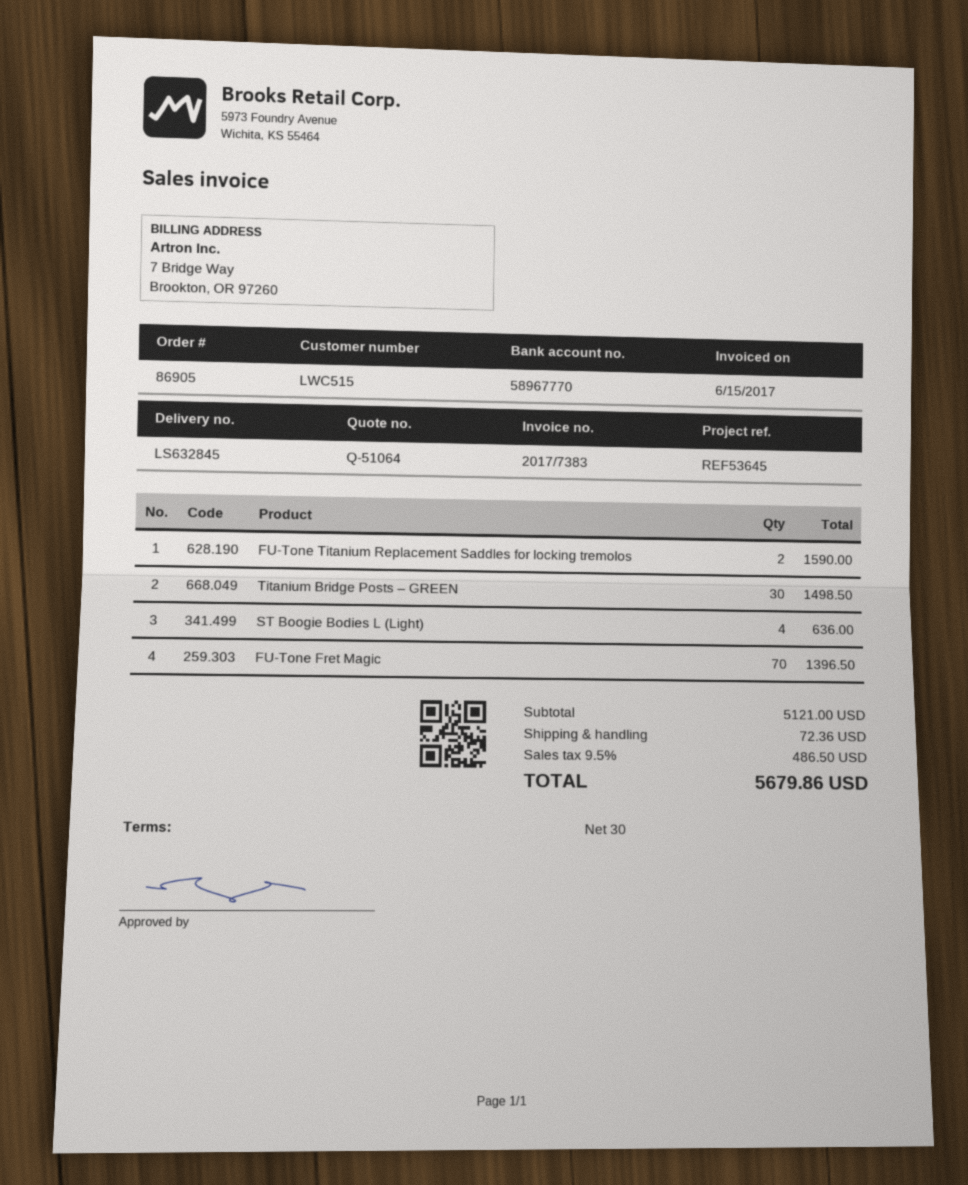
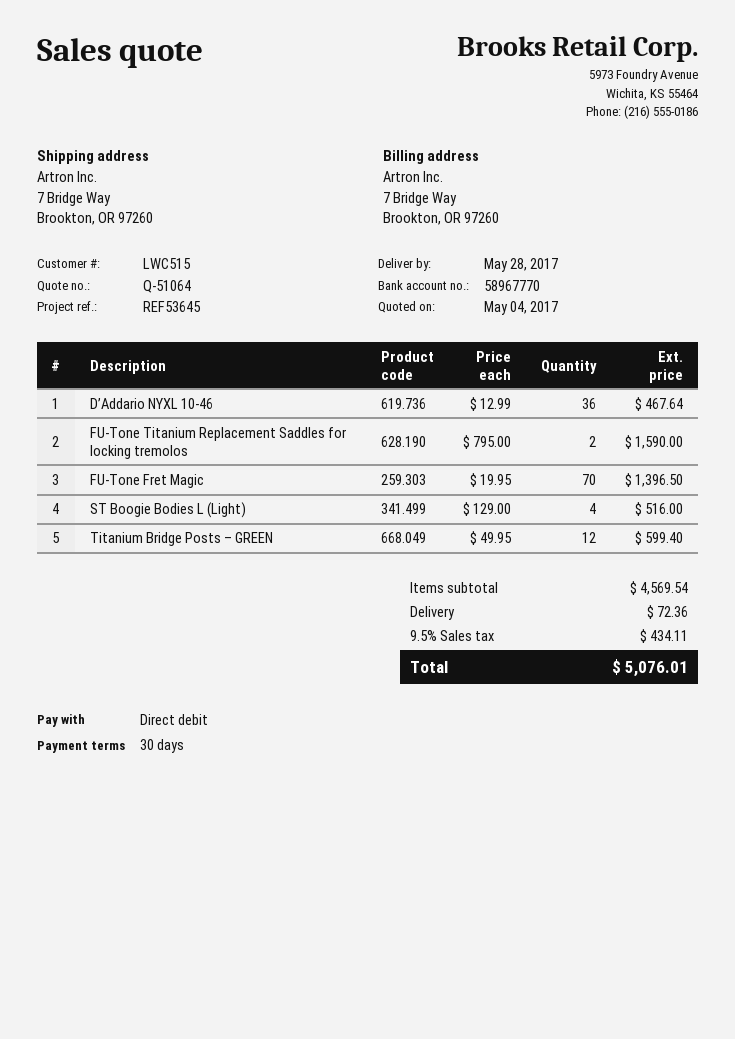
Titanium Bridge Posts – GREEN: 30 for 1498.50 -> 12 for 599.40
ST Boogie Bodies L (Light): 4 for 636.00 -> 4 for 516.00
D’Addario NYXL 10-46: none -> 36 for 467.64
subtotal: 5121.00 -> 4569.54
tax: 9.5% = 486.50 -> 9.5% = 434.11
total: 5679.86 -> 5076.01

